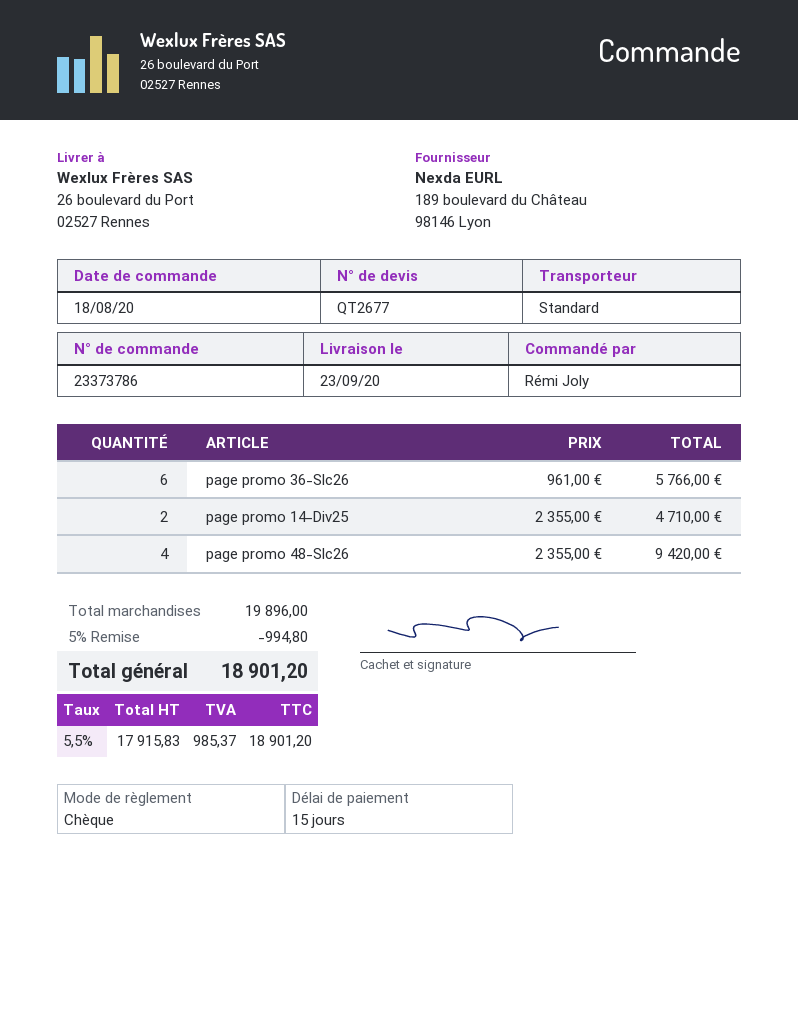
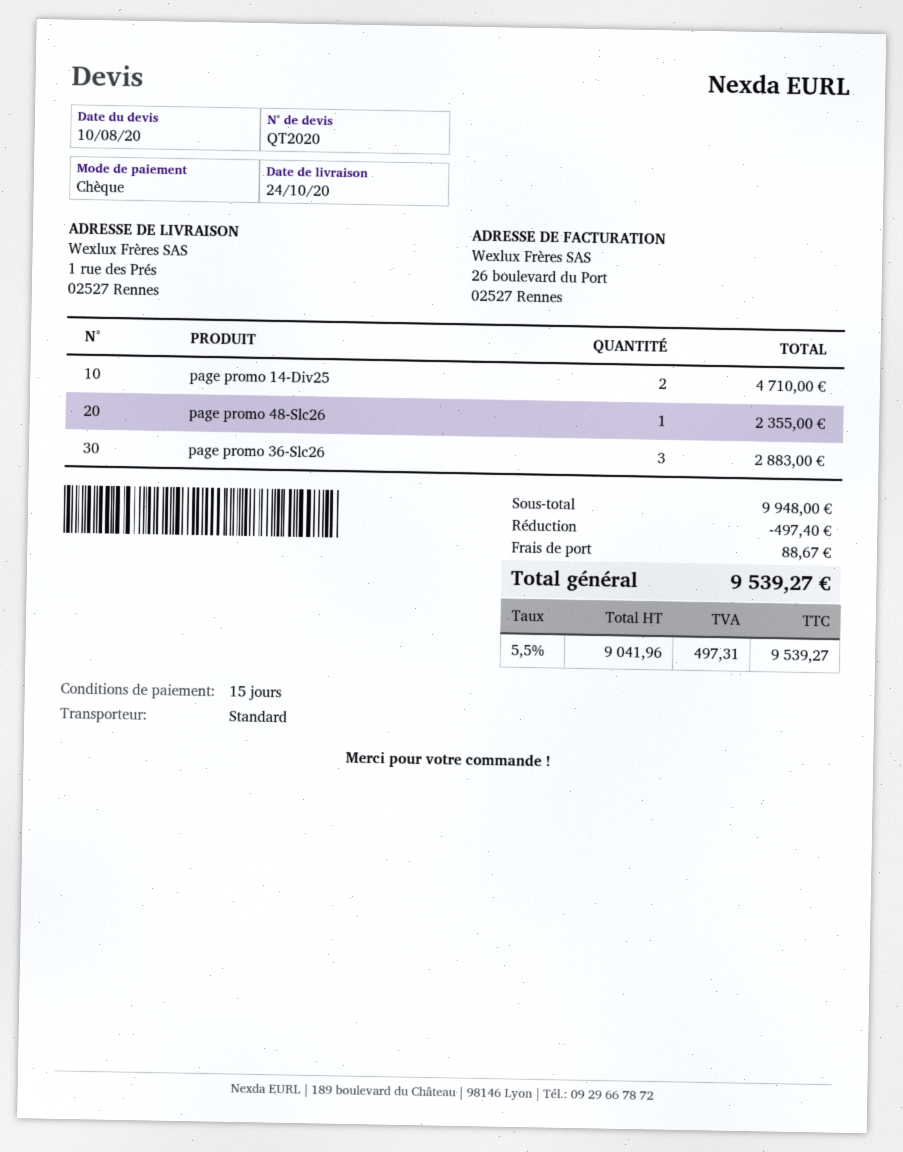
quote number: QT2677 -> QT2020
delivery date: 2020-09-23 -> 2020-10-24
ship to: 26 boulevard du Port, 02527 Rennes -> 1 rue des Prés, 02527 Rennes
page promo 36-Slc26: 6 for 5766.00 -> 3 for 2883.00
page promo 48-Slc26: 4 for 9420.00 -> 1 for 2355.00
subtotal: 19896.00 -> 9948.00
discount: 994.80 -> 497.40
shipping: none -> 88.67
net: 17915.83 -> 9041.96
tax: 5.5% = 985.37 -> 5.5% = 497.31
total: 18901.20 -> 9539.27

